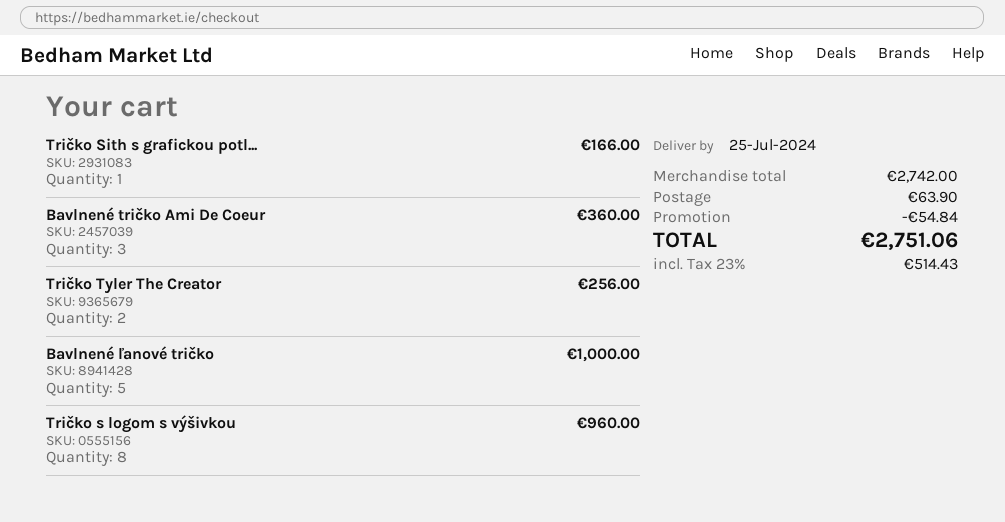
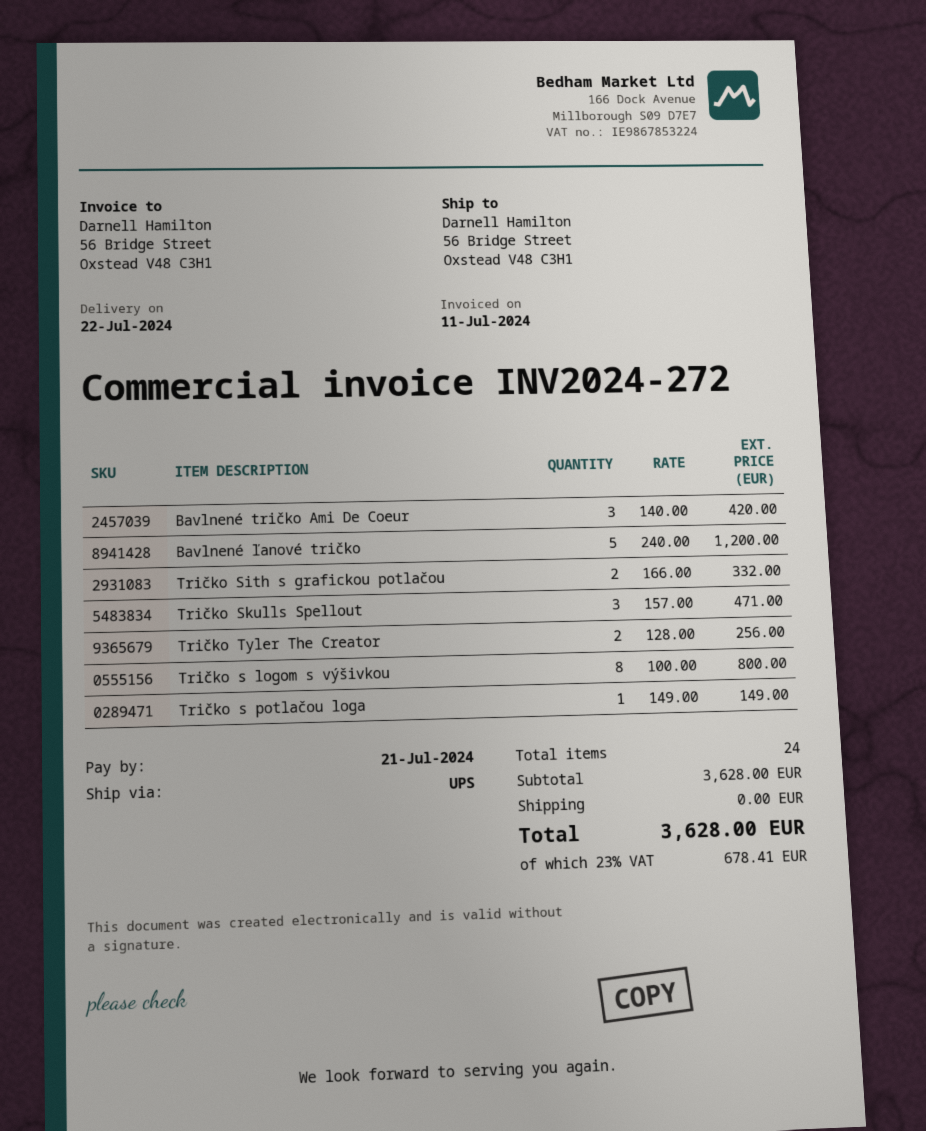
delivery date: 2024-07-25 -> 2024-07-22
Tričko Sith s grafickou potl...: 1 for 166.00 -> 2 for 332.00
Bavlnené tričko Ami De Coeur: 3 for 360.00 -> 3 for 420.00
Bavlnené ľanové tričko: 5 for 1000.00 -> 5 for 1200.00
Tričko s logom s výšivkou: 8 for 960.00 -> 8 for 800.00
Tričko Skulls Spellout: none -> 3 for 471.00
Tričko s potlačou loga: none -> 1 for 149.00
subtotal: 2742.00 -> 3628.00
discount: 54.84 -> none
shipping: 63.90 -> 0.00
tax: 23% = 514.43 -> 23% = 678.41
total: 2751.06 -> 3628.00

